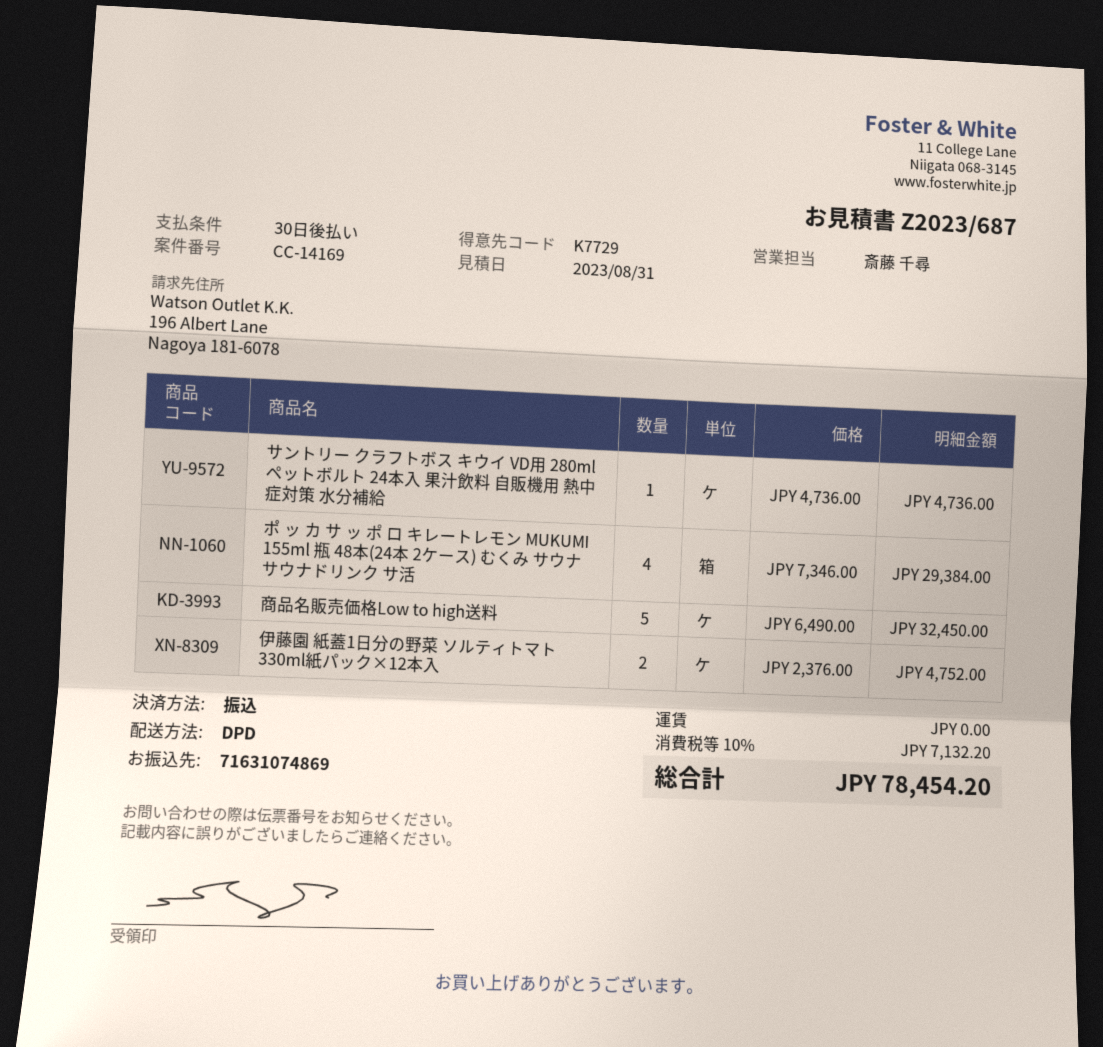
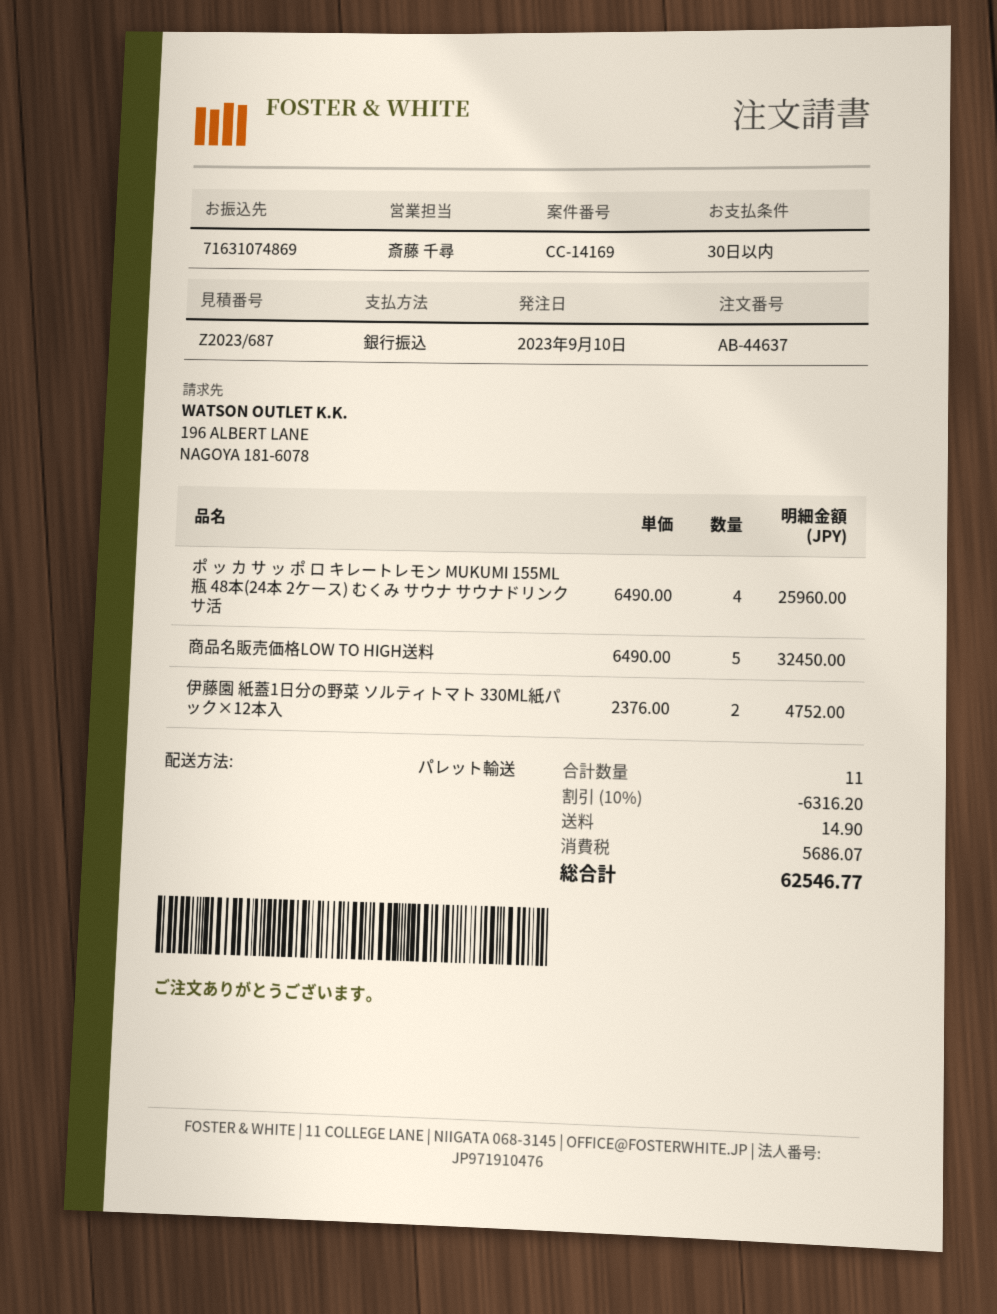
shipping method: DPD -> pallet freight
サントリー クラフトボス キウイ VD用 280ml ペットボルト 24本入 果汁飲料 自販機用 熱中症対策 水分補給: 1 x 4736.00 = 4736.00 -> none
ポ ッ カ サ ッ ポ ロ キレートレモン MUKUMI 155ml 瓶 48本(24本 2ケース) むくみ サウナ サウナドリンク サ活: 4 x 7346.00 = 29384.00 -> 4 x 6490.00 = 25960.00
discount: none -> 10% = 6316.20
shipping: 0.00 -> 14.90
tax: 7132.20 -> 5686.07
total: 78454.20 -> 62546.77

